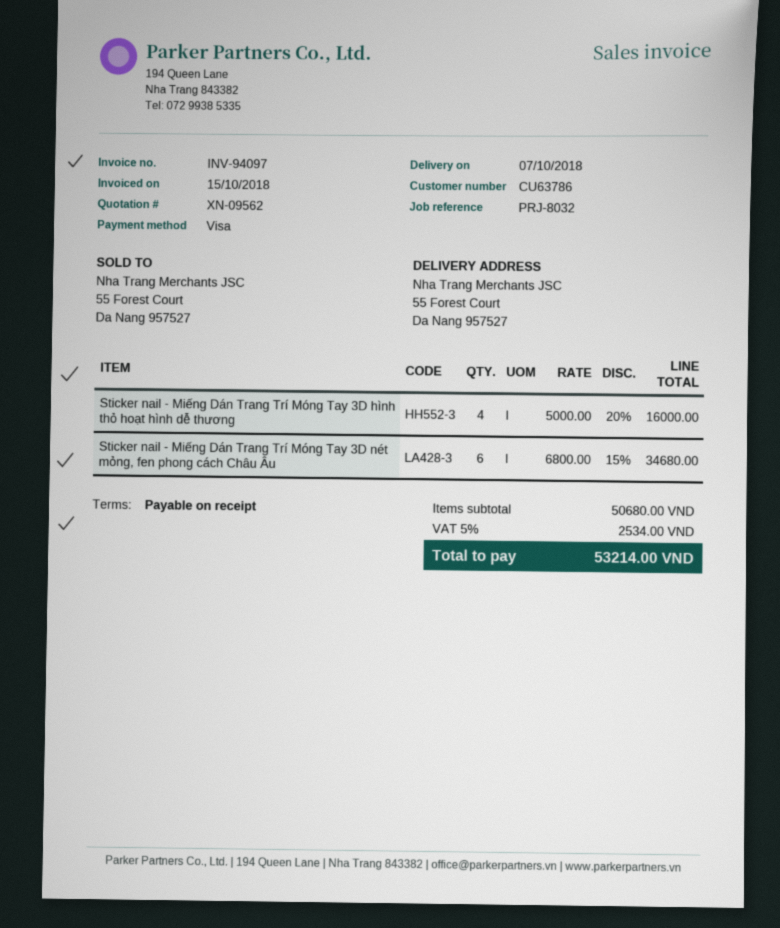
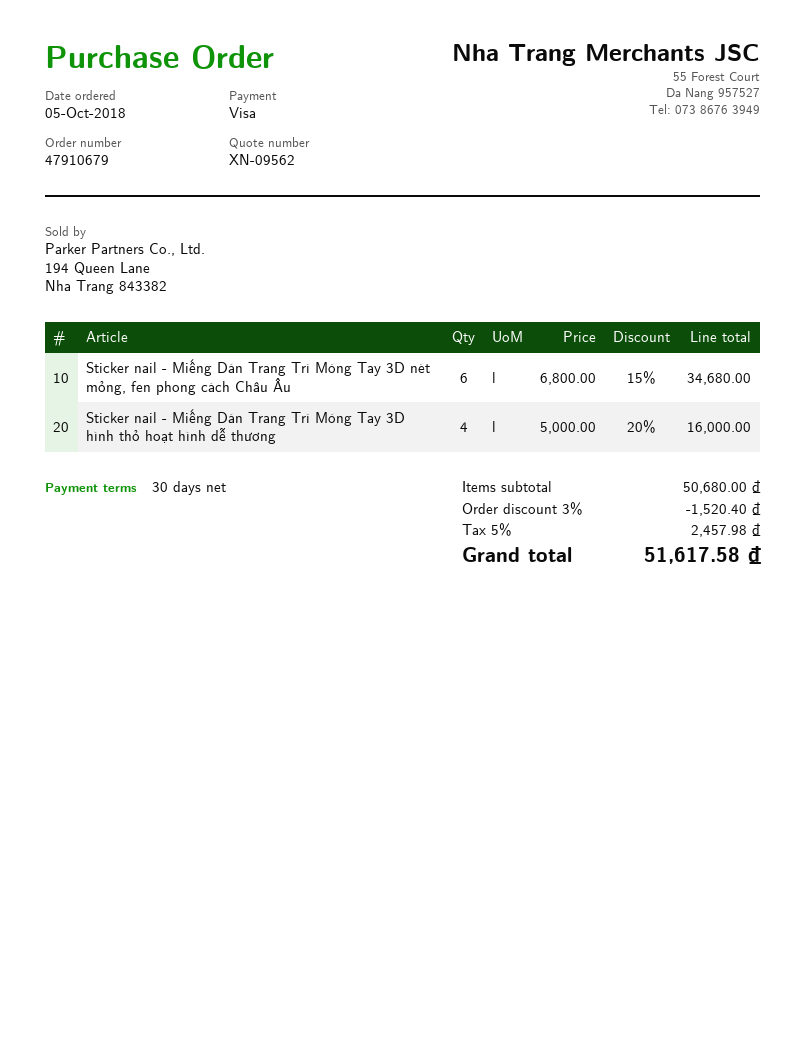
payment terms: on receipt -> 30 days
discount: none -> 3% = 1520.40
tax: 5% = 2534.00 -> 5% = 2457.98
total: 53214.00 -> 51617.58

